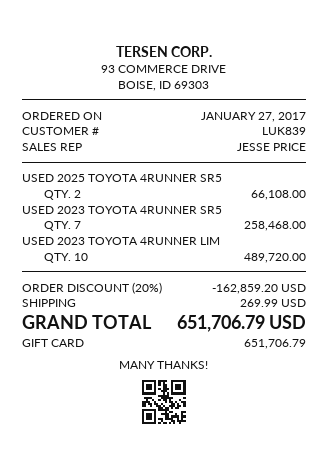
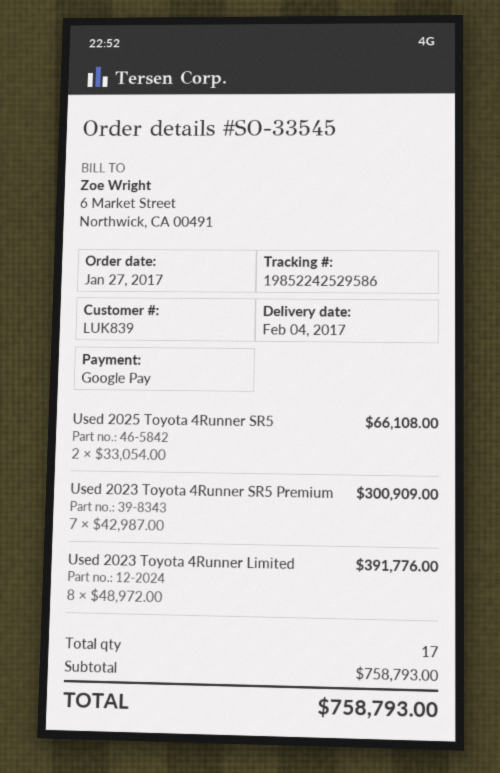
payment method: gift card -> Google Pay
USED 2023 TOYOTA 4RUNNER SR5: 7 for 258468.00 -> 7 for 300909.00
USED 2023 TOYOTA 4RUNNER LIM: 10 for 489720.00 -> 8 for 391776.00
discount: 20% = 162859.20 -> none
shipping: 269.99 -> none
total: 651706.79 -> 758793.00

